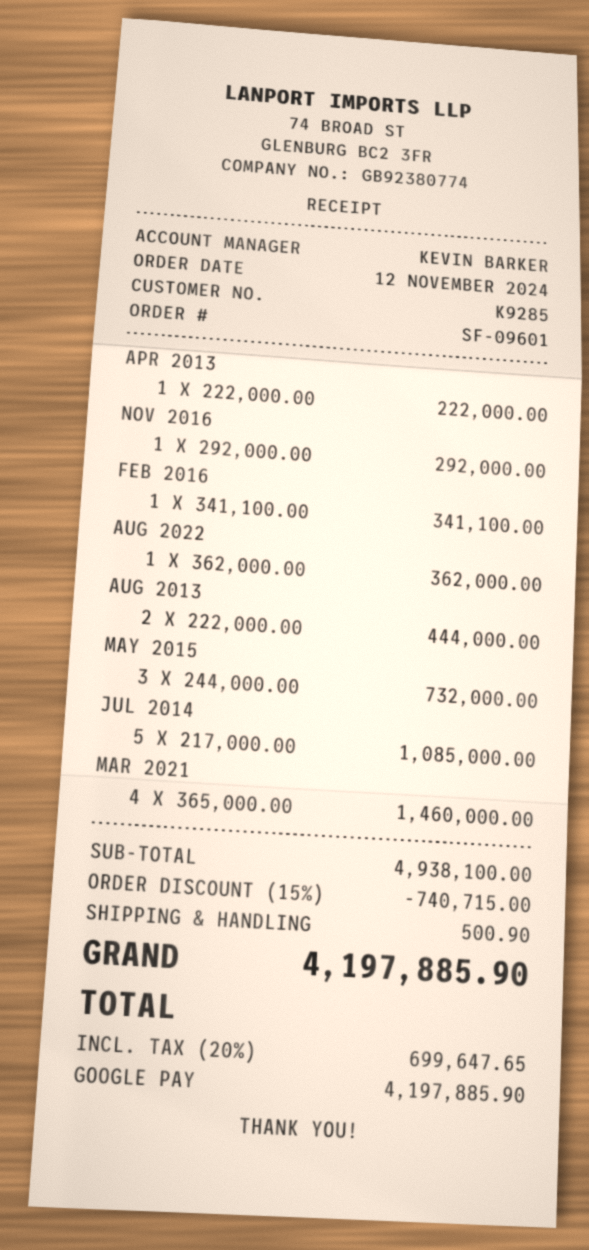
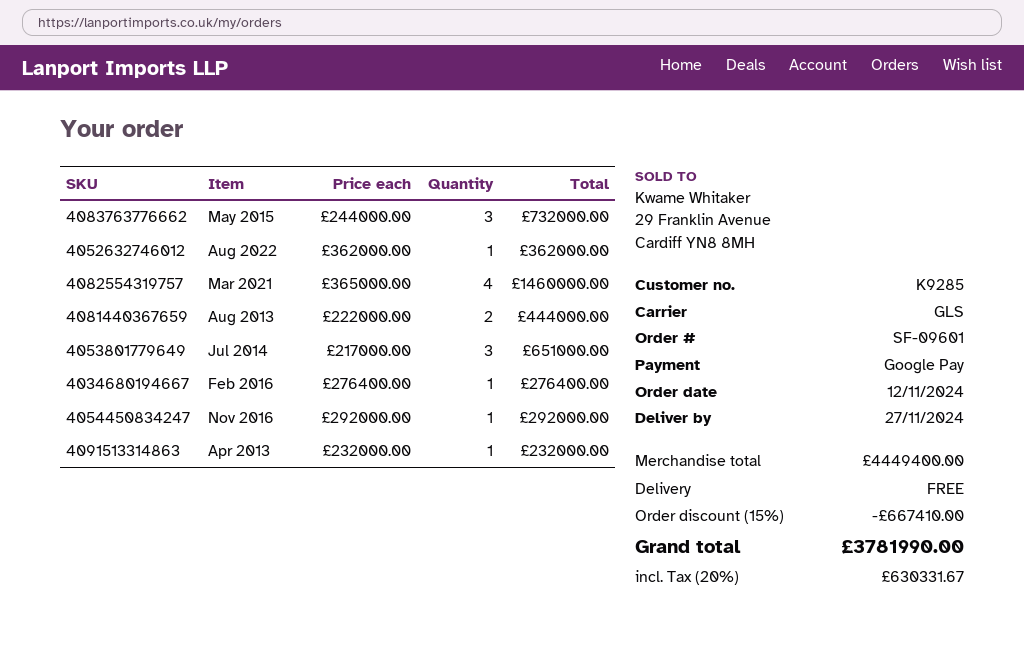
APR 2013: 1 x 222000.00 = 222000.00 -> 1 x 232000.00 = 232000.00
FEB 2016: 1 x 341100.00 = 341100.00 -> 1 x 276400.00 = 276400.00
JUL 2014: 5 x 217000.00 = 1085000.00 -> 3 x 217000.00 = 651000.00
subtotal: 4938100.00 -> 4449400.00
discount: 15% = 740715.00 -> 15% = 667410.00
shipping: 500.90 -> 0.00
tax: 20% = 699647.65 -> 20% = 630331.67
total: 4197885.90 -> 3781990.00

